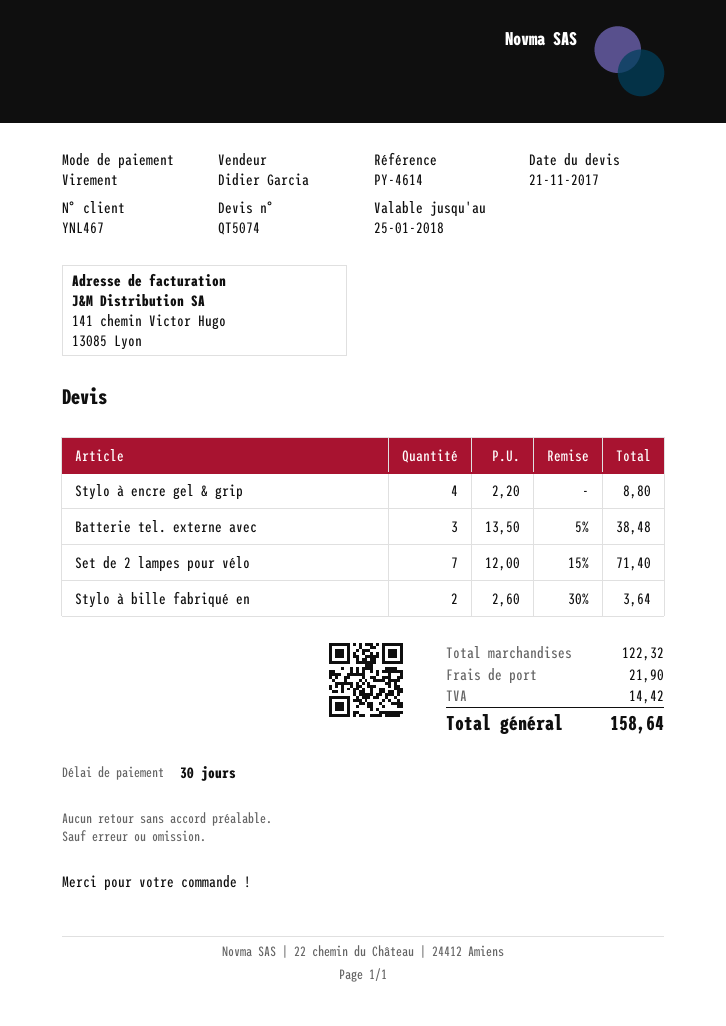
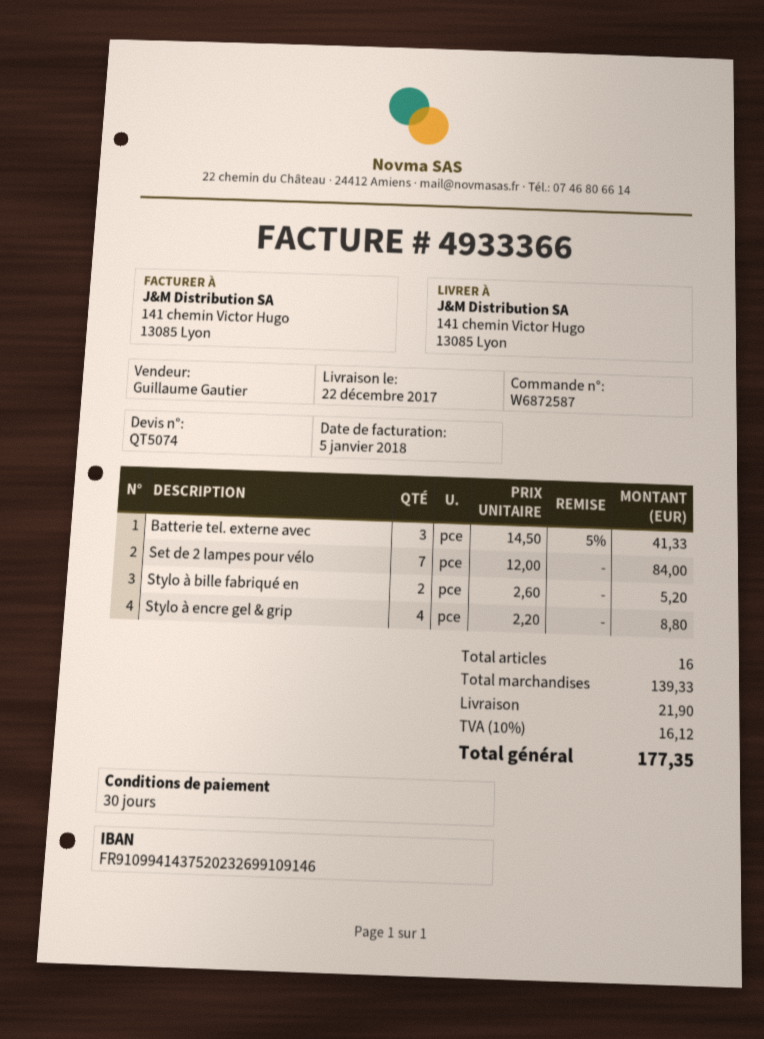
sales rep: Didier Garcia -> Guillaume Gautier
Batterie tel. externe avec: 3 x 13.50 - 5% = 38.48 -> 3 x 14.50 - 5% = 41.33
Set de 2 lampes pour vélo: 7 x 12.00 - 15% = 71.40 -> 7 x 12.00 = 84.00
Stylo à bille fabriqué en: 2 x 2.60 - 30% = 3.64 -> 2 x 2.60 = 5.20
subtotal: 122.32 -> 139.33
tax: 14.42 -> 16.12
total: 158.64 -> 177.35

